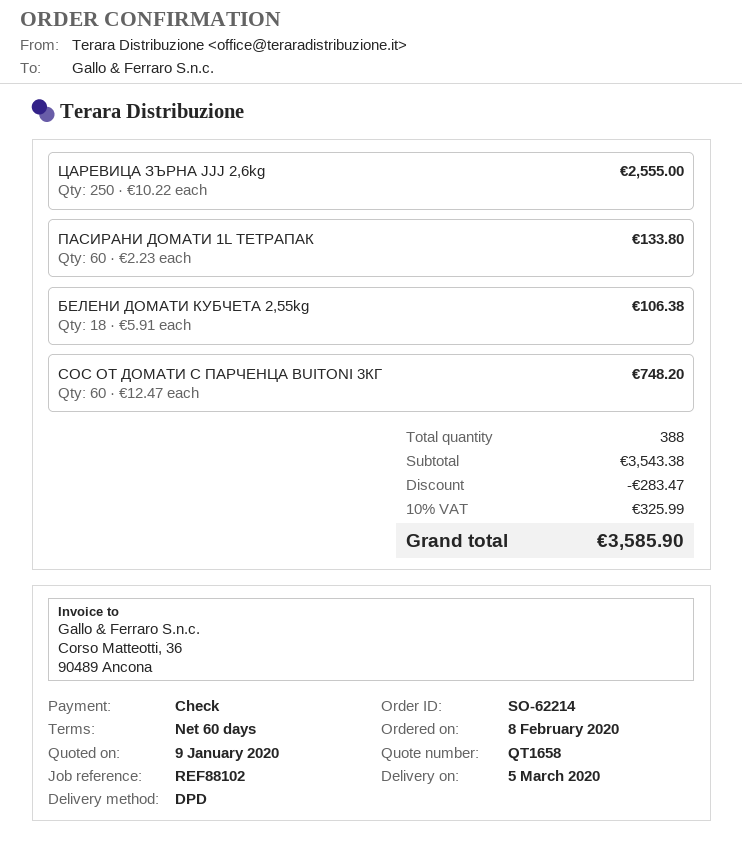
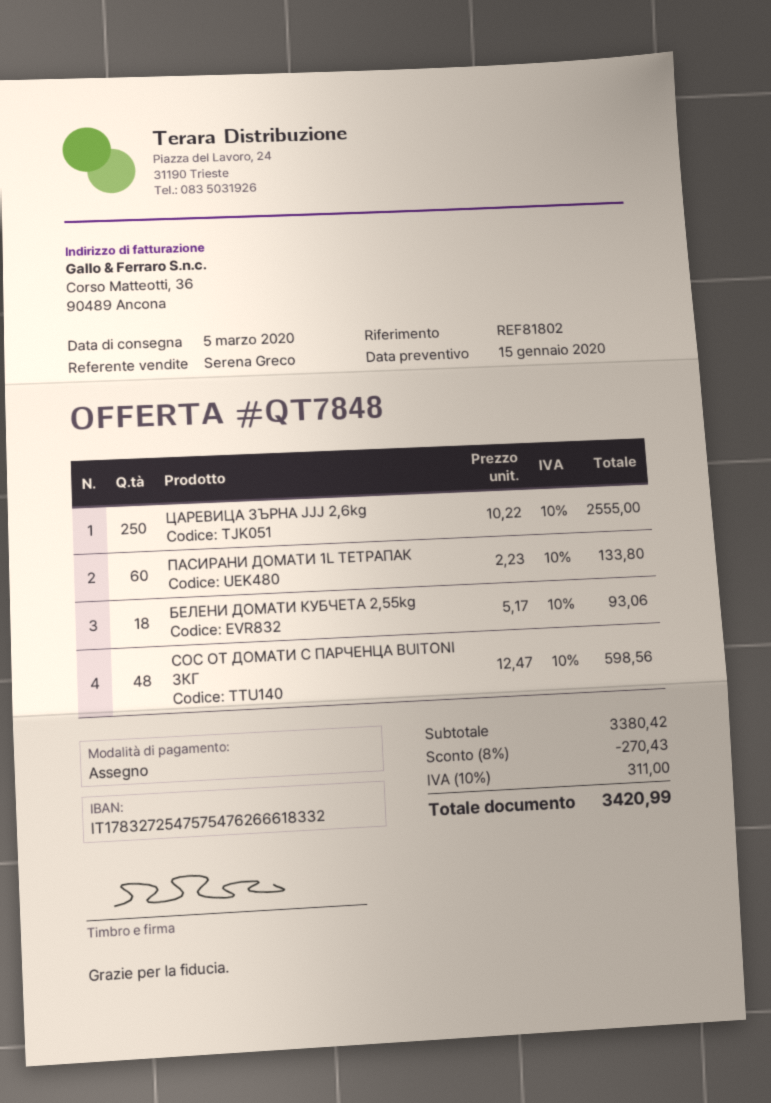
quote number: QT1658 -> QT7848
quote date: 2020-01-09 -> 2020-01-15
reference: REF88102 -> REF81802
БЕЛЕНИ ДОМАТИ КУБЧЕТА 2,55kg: 18 x 5.91 = 106.38 -> 18 x 5.17 = 93.06
СОС ОТ ДОМАТИ С ПАРЧЕНЦА BUITONI 3КГ: 60 x 12.47 = 748.20 -> 48 x 12.47 = 598.56
subtotal: 3543.38 -> 3380.42
discount: 283.47 -> 270.43
tax: 10% = 325.99 -> 10% = 311.00
total: 3585.90 -> 3420.99

